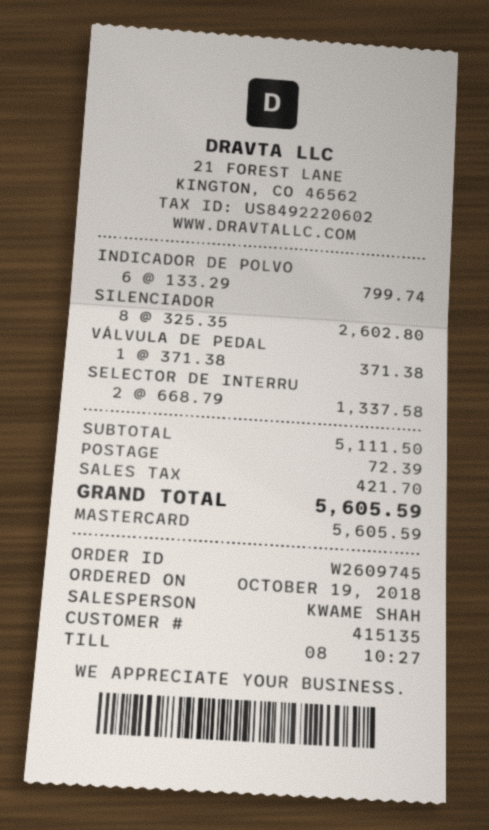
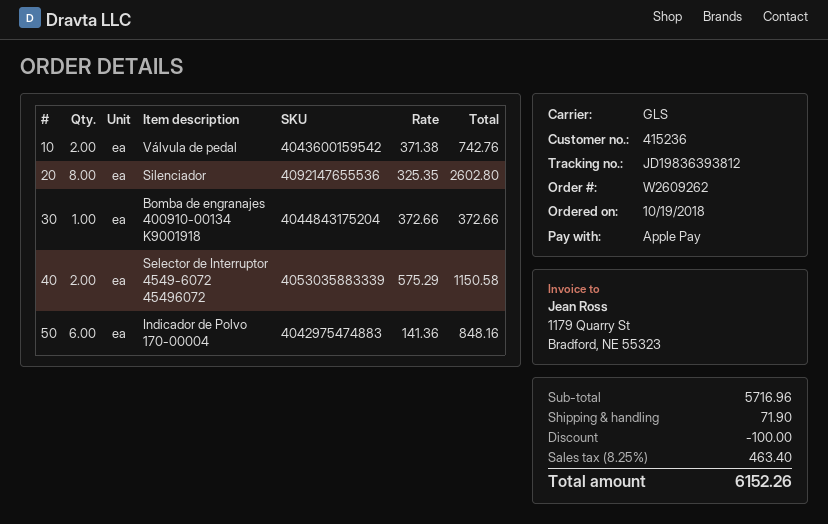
order number: W2609745 -> W2609262
customer number: 415135 -> 415236
payment method: Mastercard -> Apple Pay
INDICADOR DE POLVO: 6 x 133.29 = 799.74 -> 6 x 141.36 = 848.16
VÁLVULA DE PEDAL: 1 x 371.38 = 371.38 -> 2 x 371.38 = 742.76
SELECTOR DE INTERRU: 2 x 668.79 = 1337.58 -> 2 x 575.29 = 1150.58
Bomba de engranajes 400910-00134 K9001918: none -> 1 x 372.66 = 372.66
subtotal: 5111.50 -> 5716.96
discount: none -> 100.00
shipping: 72.39 -> 71.90
tax: 421.70 -> 463.40
total: 5605.59 -> 6152.26

